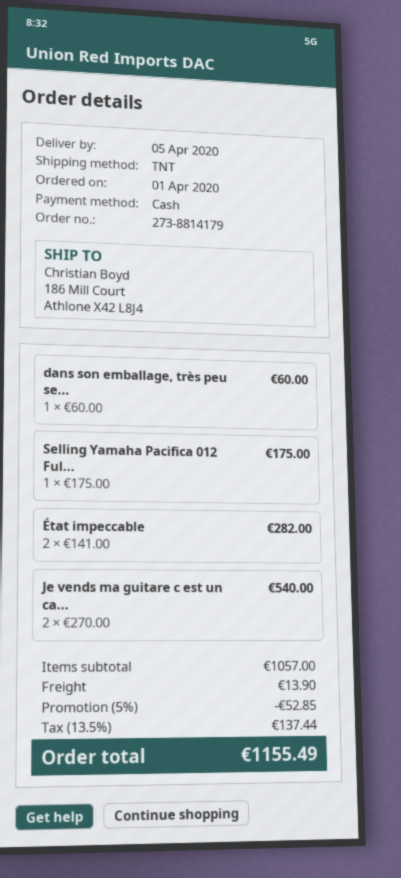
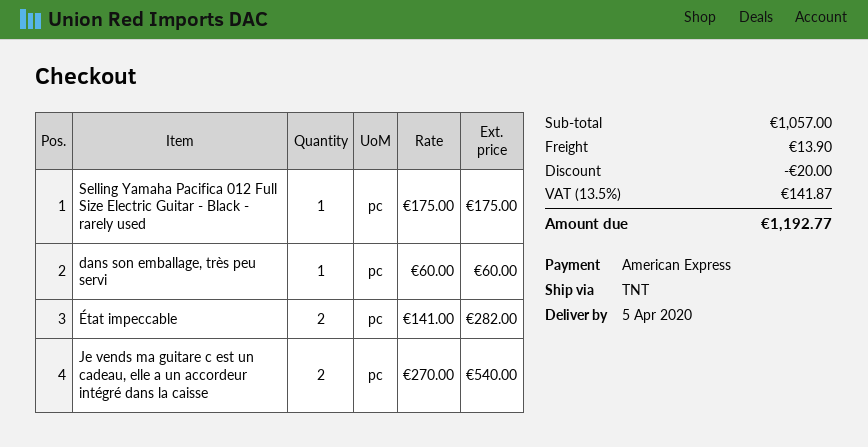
payment method: cash -> American Express
discount: 52.85 -> 20.00
tax: 13.5% = 137.44 -> 13.5% = 141.87
total: 1155.49 -> 1192.77

